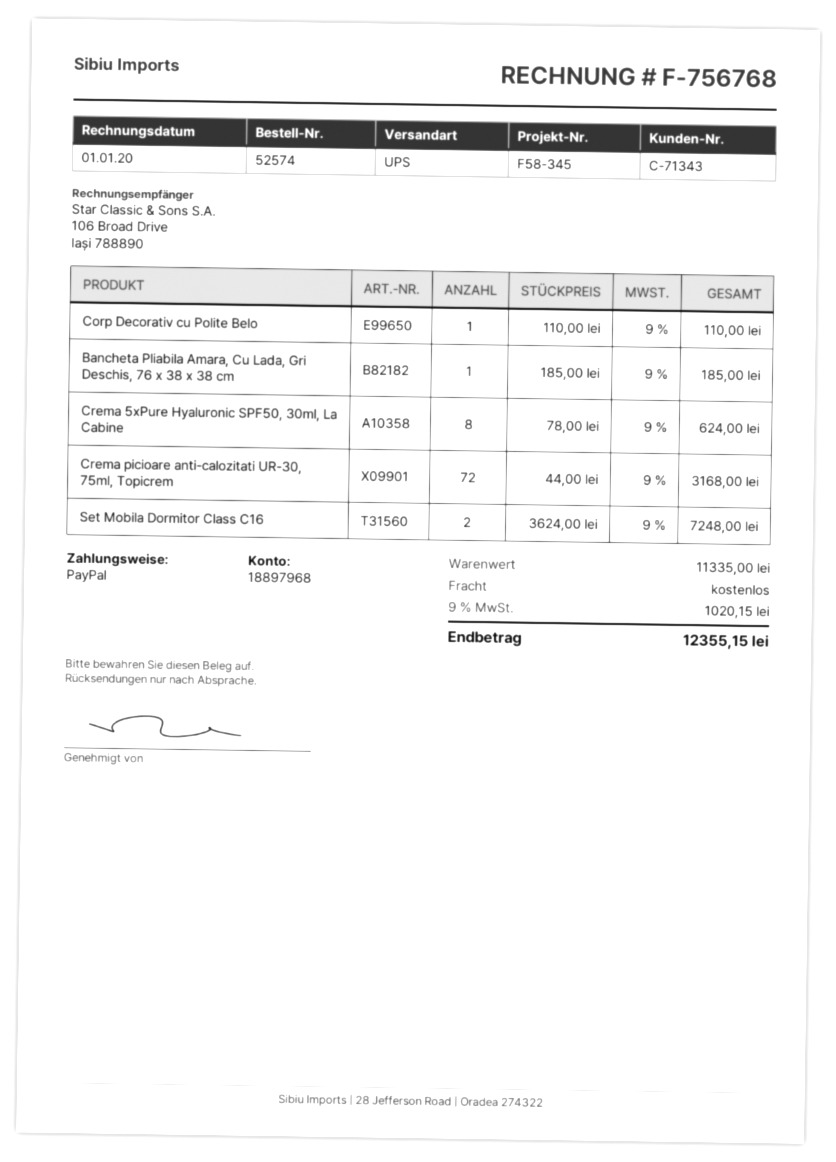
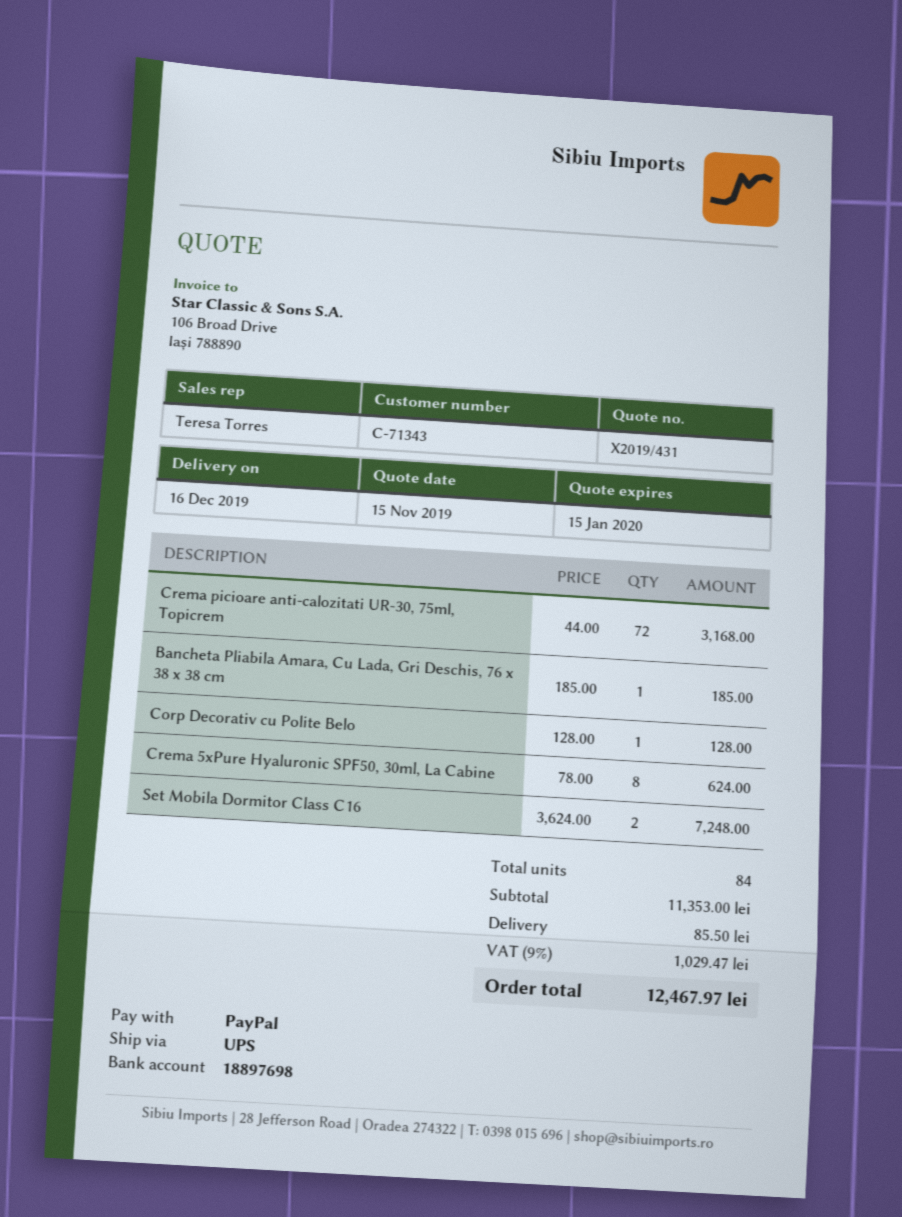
bank account: 18897968 -> 18897698
Corp Decorativ cu Polite Belo: 1 x 110.00 = 110.00 -> 1 x 128.00 = 128.00
subtotal: 11335.00 -> 11353.00
shipping: 0.00 -> 85.50
tax: 9% = 1020.15 -> 9% = 1029.47
total: 12355.15 -> 12467.97

